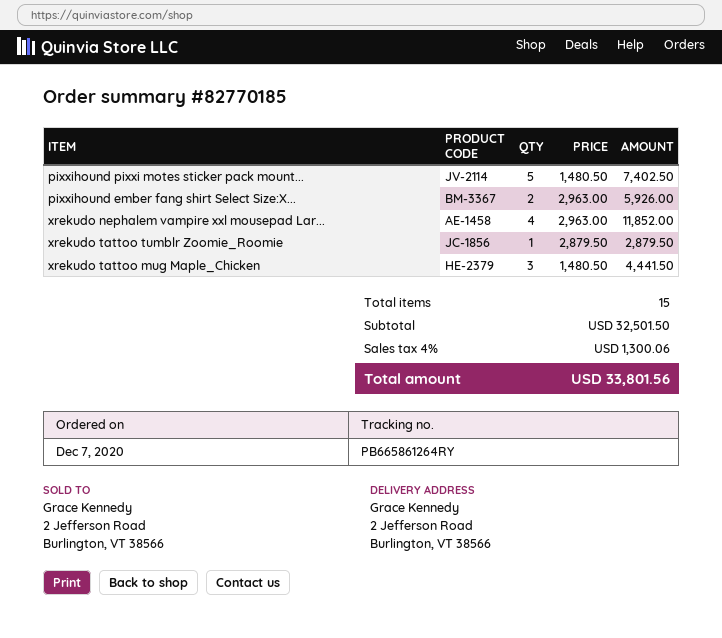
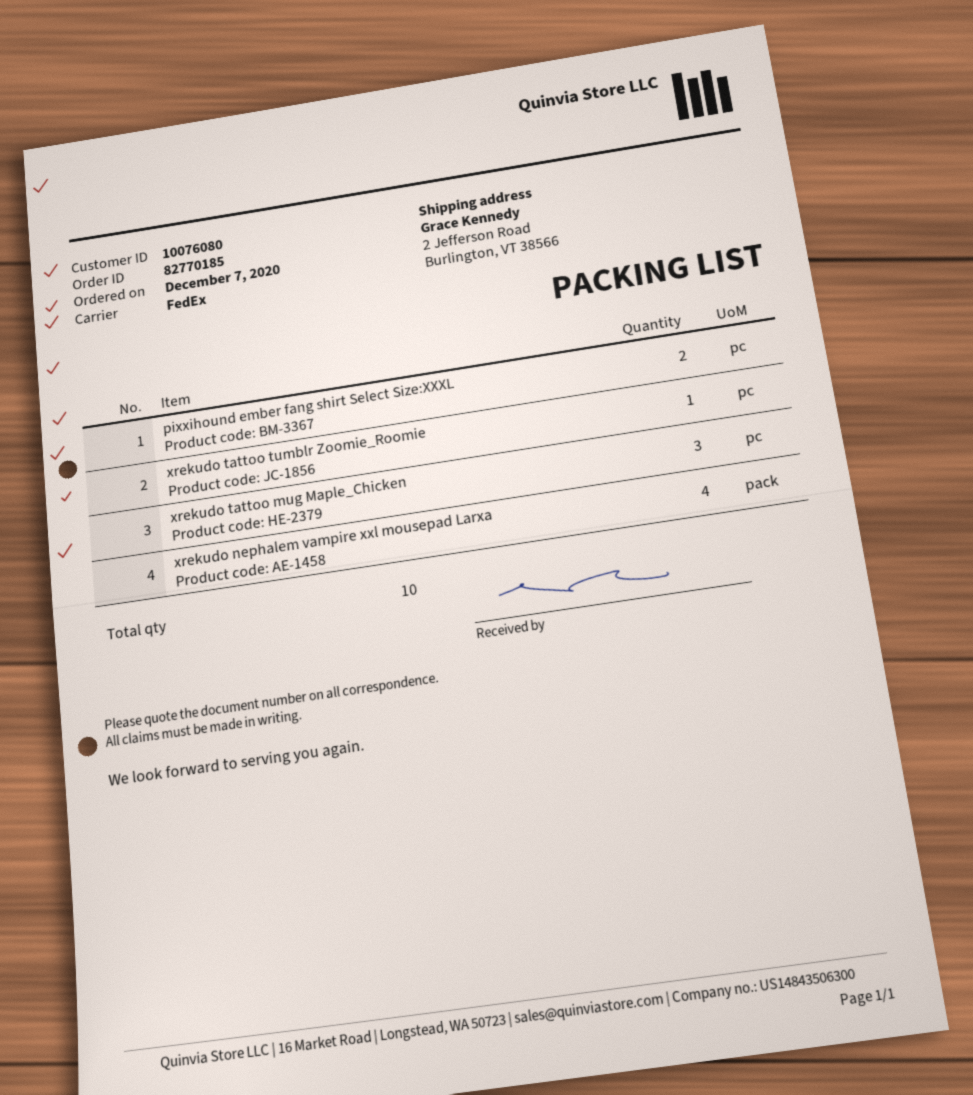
pixxihound pixxi motes sticker pack mount...: 5 -> none
total quantity: 15 -> 10

